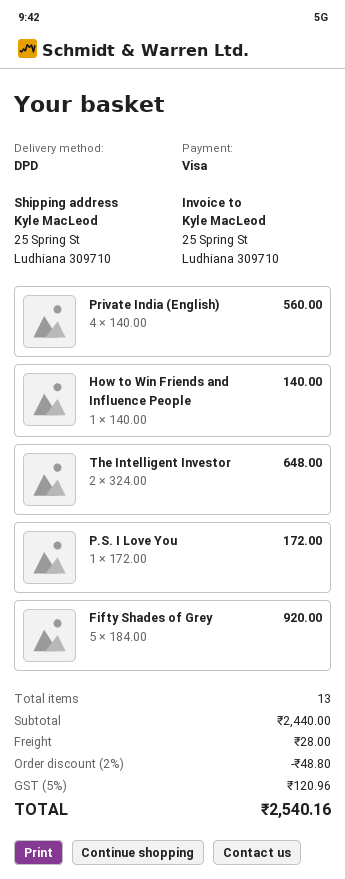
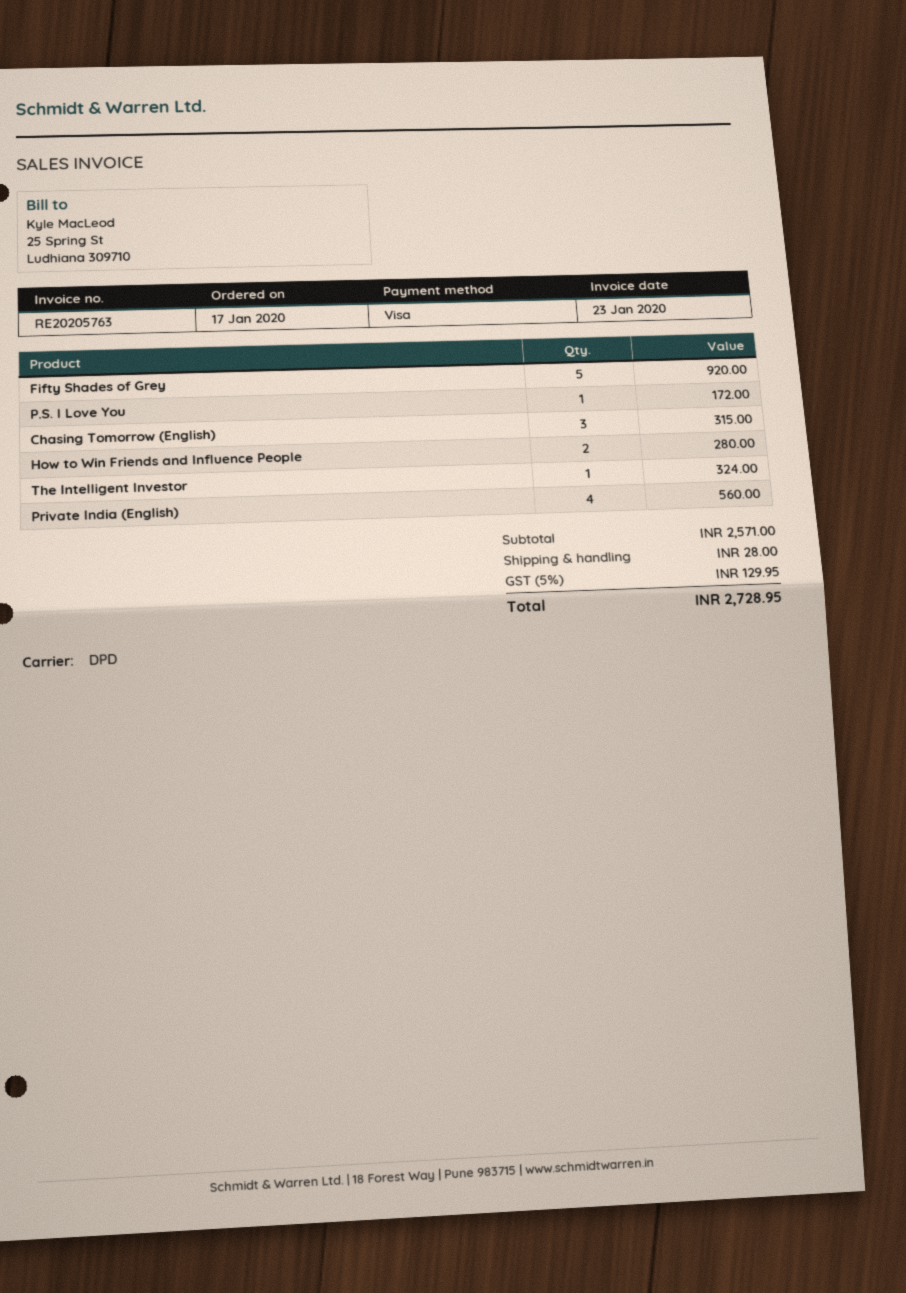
How to Win Friends and Influence People: 1 for 140.00 -> 2 for 280.00
The Intelligent Investor: 2 for 648.00 -> 1 for 324.00
Chasing Tomorrow (English): none -> 3 for 315.00
subtotal: 2440.00 -> 2571.00
discount: 2% = 48.80 -> none
tax: 5% = 120.96 -> 5% = 129.95
total: 2540.16 -> 2728.95

